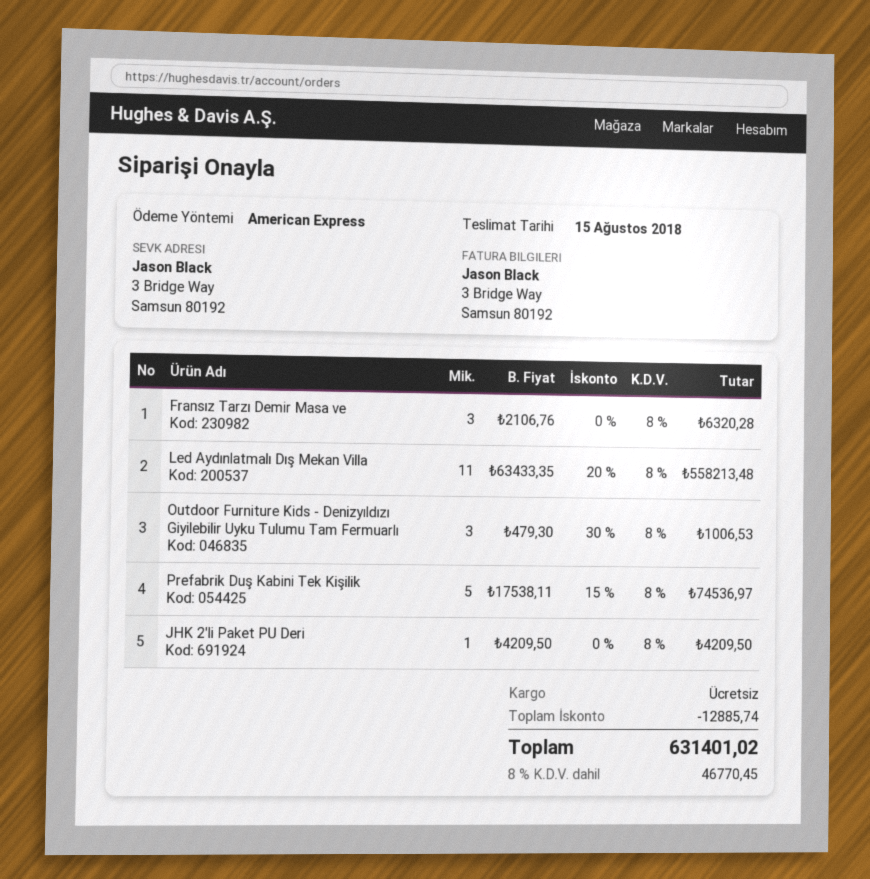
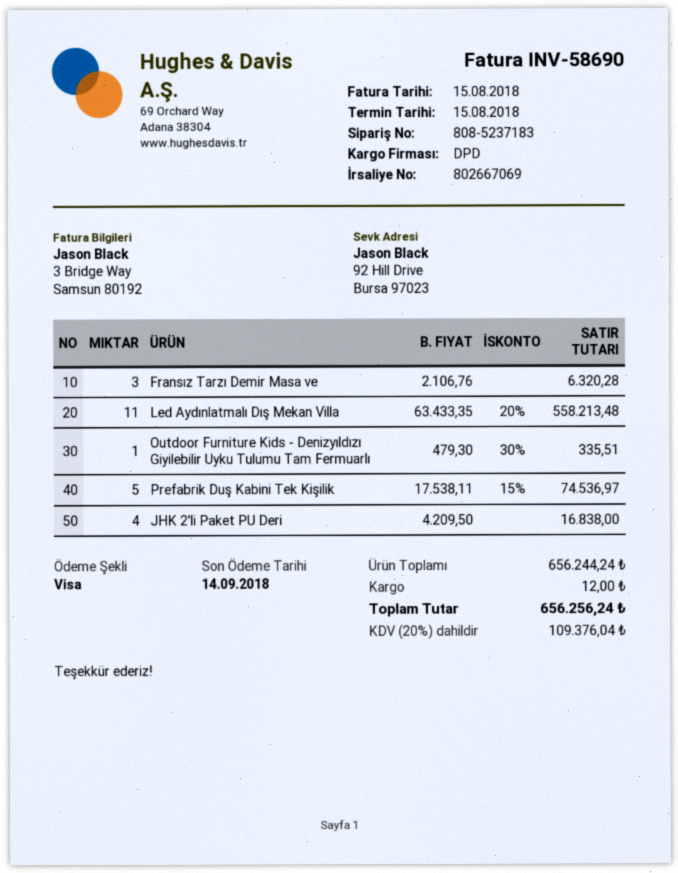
payment method: American Express -> Visa
ship to: 3 Bridge Way, Samsun 80192 -> 92 Hill Drive, Bursa 97023
Outdoor Furniture Kids - Denizyıldızı Giyilebilir Uyku Tulumu Tam Fermuarlı: 3 x 479.30 - 30% = 1006.53 -> 1 x 479.30 - 30% = 335.51
JHK 2'li Paket PU Deri: 1 x 4209.50 = 4209.50 -> 4 x 4209.50 = 16838.00
discount: 12885.74 -> none
shipping: 0.00 -> 12.00
tax: 8% = 46770.45 -> 20% = 109376.04
total: 631401.02 -> 656256.24

